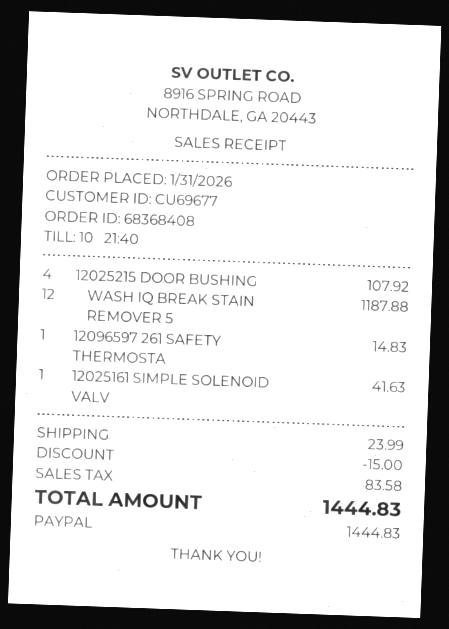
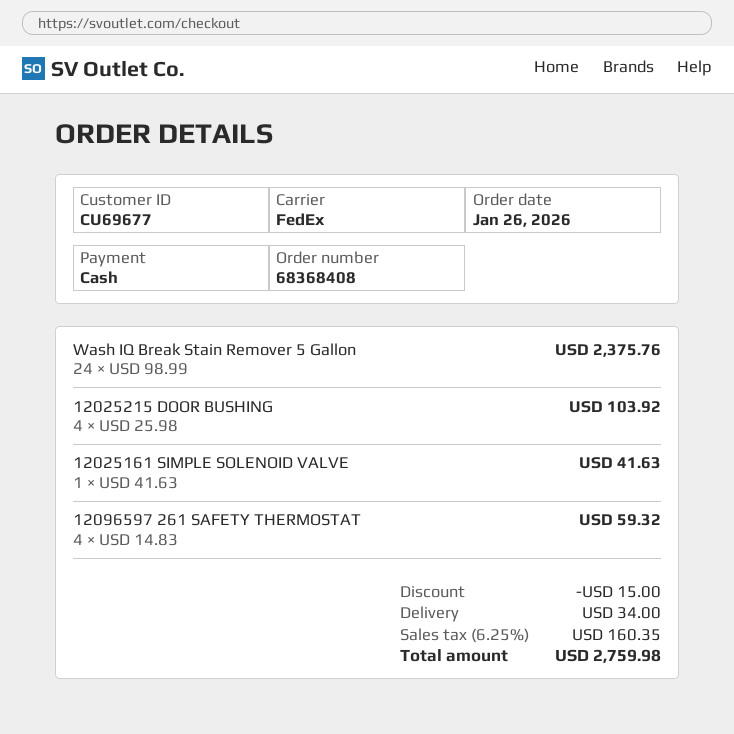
order date: 2026-01-31 -> 2026-01-26
payment method: PayPal -> cash
12025215 DOOR BUSHING: 4 for 107.92 -> 4 for 103.92
WASH IQ BREAK STAIN REMOVER 5: 12 for 1187.88 -> 24 for 2375.76
12096597 261 SAFETY THERMOSTA: 1 for 14.83 -> 4 for 59.32
shipping: 23.99 -> 34.00
tax: 83.58 -> 160.35
total: 1444.83 -> 2759.98

